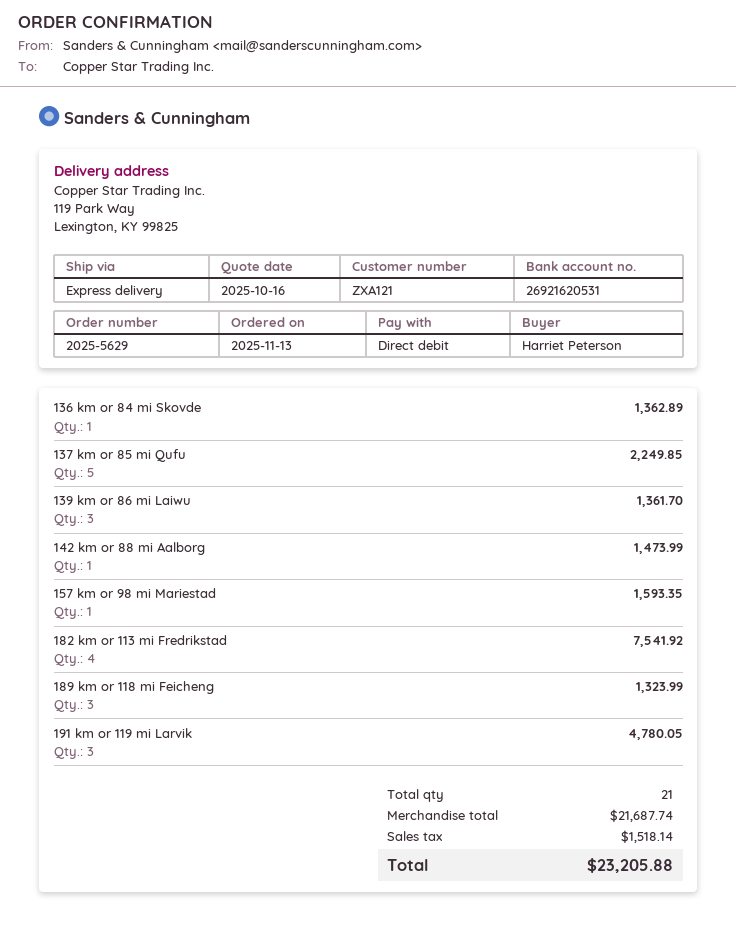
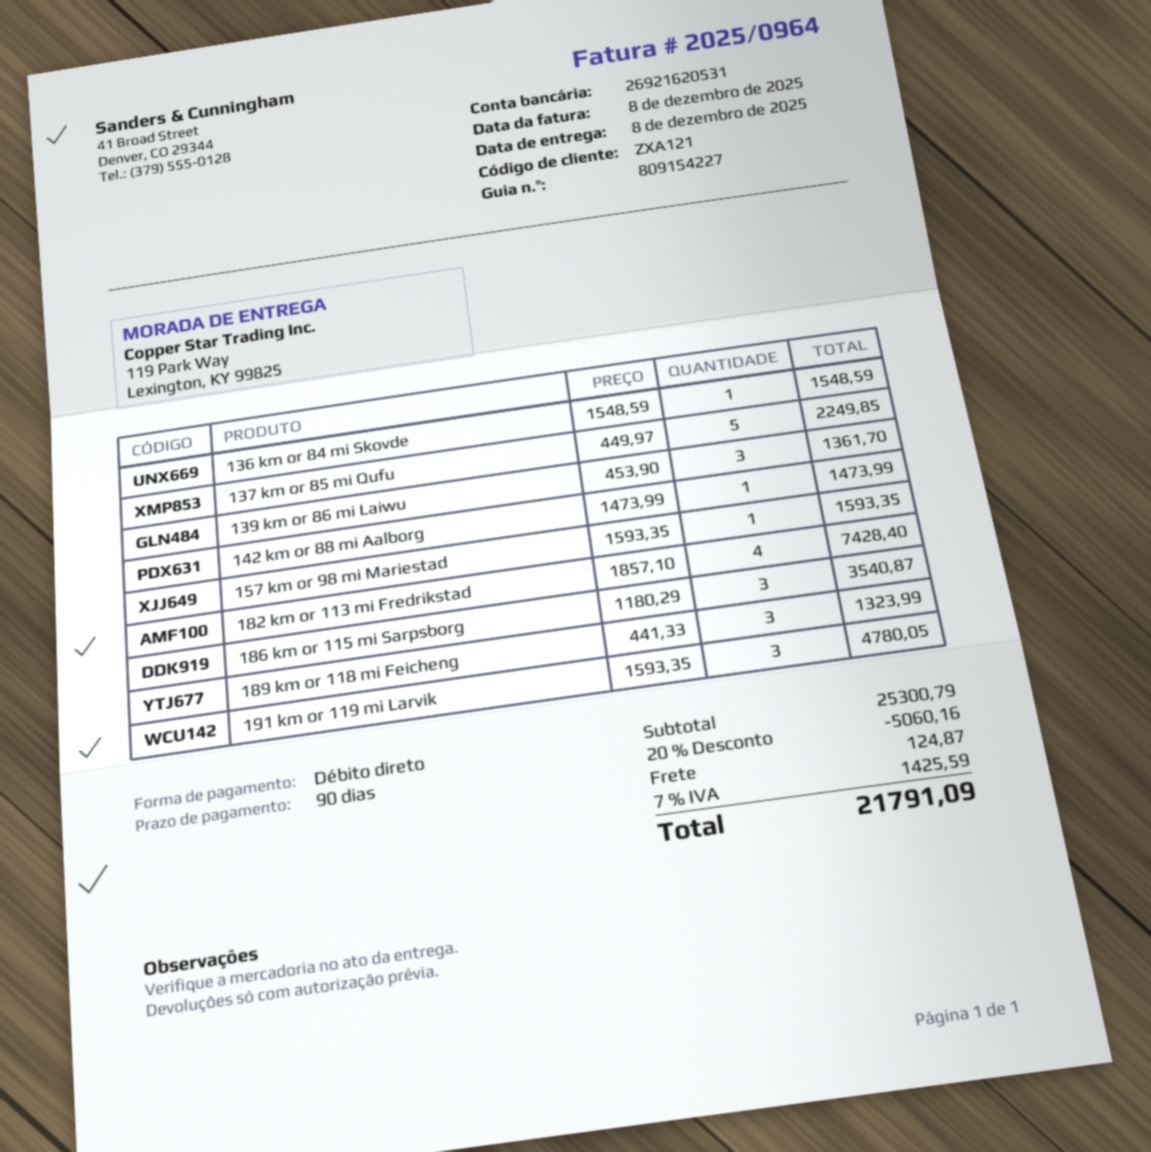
136 km or 84 mi Skovde: 1 for 1362.89 -> 1 for 1548.59
182 km or 113 mi Fredrikstad: 4 for 7541.92 -> 4 for 7428.40
186 km or 115 mi Sarpsborg: none -> 3 for 3540.87
subtotal: 21687.74 -> 25300.79
discount: none -> 20% = 5060.16
shipping: none -> 124.87
tax: 1518.14 -> 1425.59
total: 23205.88 -> 21791.09

